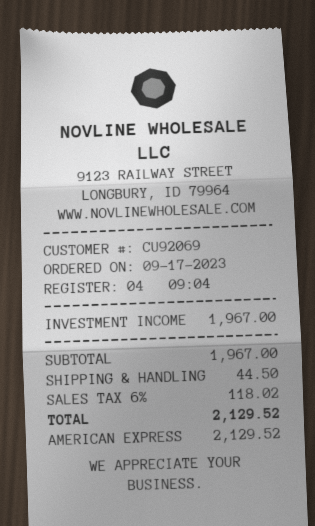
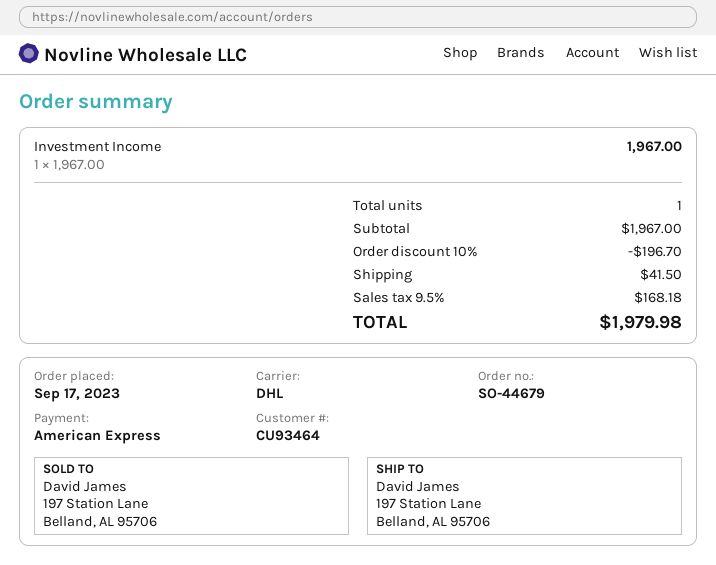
customer number: CU92069 -> CU93464
discount: none -> 10% = 196.70
shipping: 44.50 -> 41.50
tax: 6% = 118.02 -> 9.5% = 168.18
total: 2129.52 -> 1979.98

